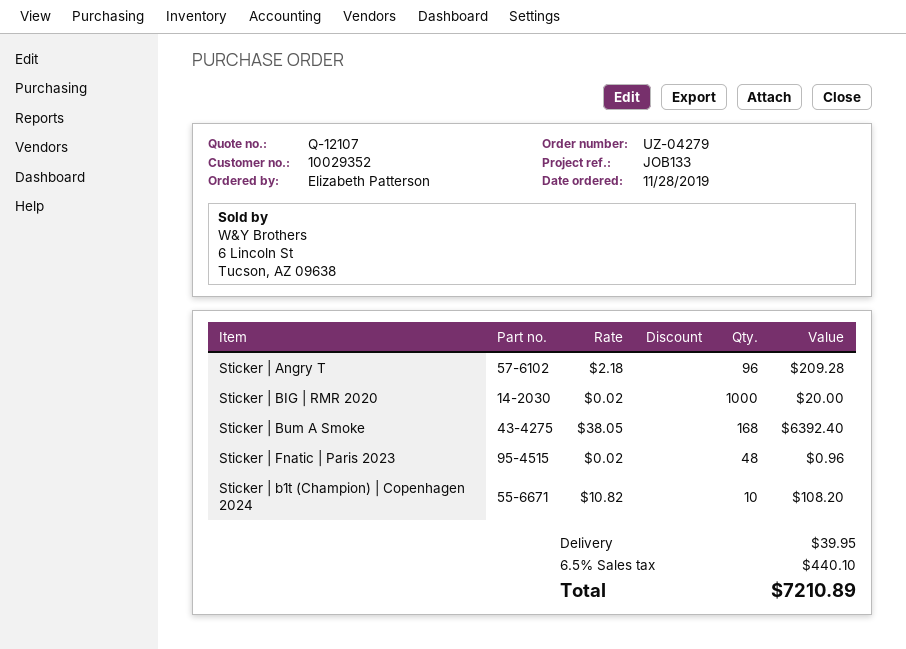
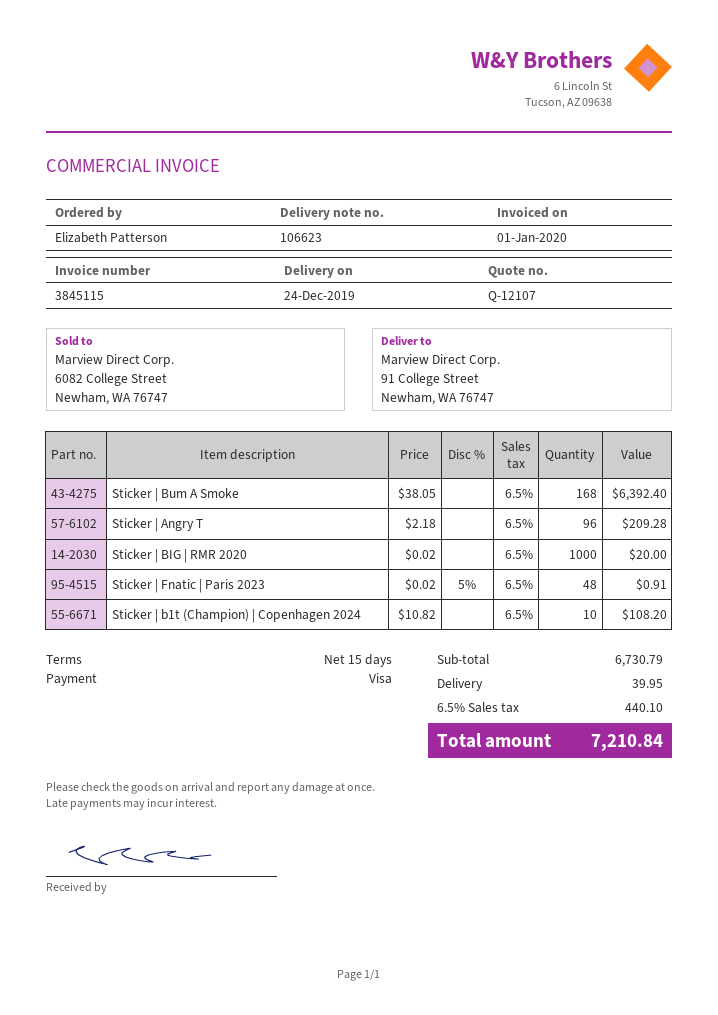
Sticker | Fnatic | Paris 2023: 48 x 0.02 = 0.96 -> 48 x 0.02 - 5% = 0.91
total: 7210.89 -> 7210.84

